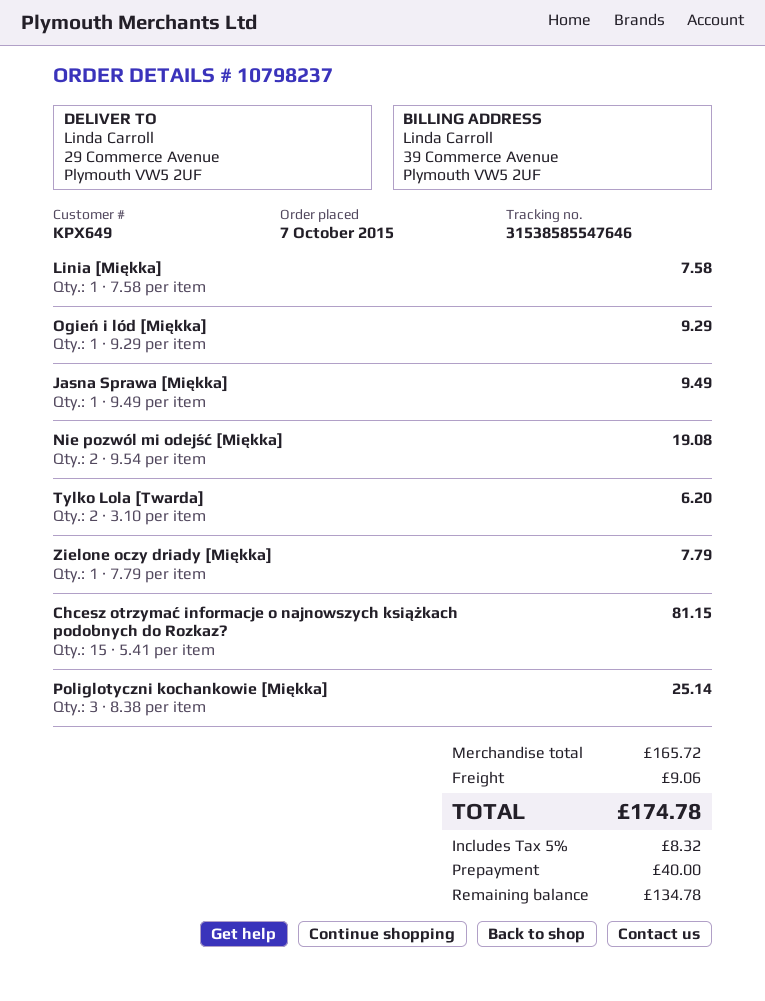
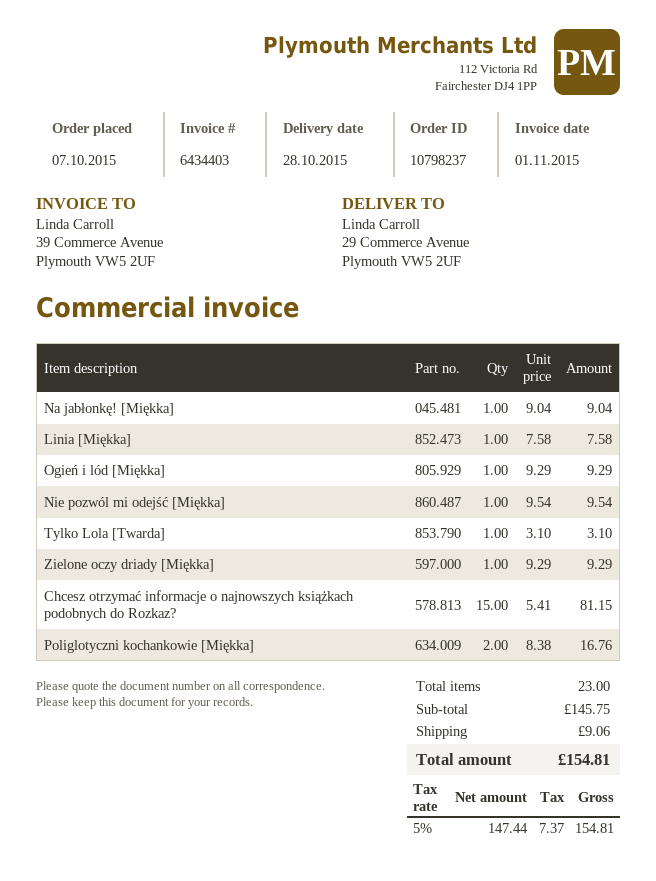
Jasna Sprawa [Miękka]: 1 x 9.49 = 9.49 -> none
Nie pozwól mi odejść [Miękka]: 2 x 9.54 = 19.08 -> 1 x 9.54 = 9.54
Tylko Lola [Twarda]: 2 x 3.10 = 6.20 -> 1 x 3.10 = 3.10
Zielone oczy driady [Miękka]: 1 x 7.79 = 7.79 -> 1 x 9.29 = 9.29
Poliglotyczni kochankowie [Miękka]: 3 x 8.38 = 25.14 -> 2 x 8.38 = 16.76
Na jabłonkę! [Miękka]: none -> 1 x 9.04 = 9.04
subtotal: 165.72 -> 145.75
tax: 5% = 8.32 -> 5% = 7.37
total: 174.78 -> 154.81

